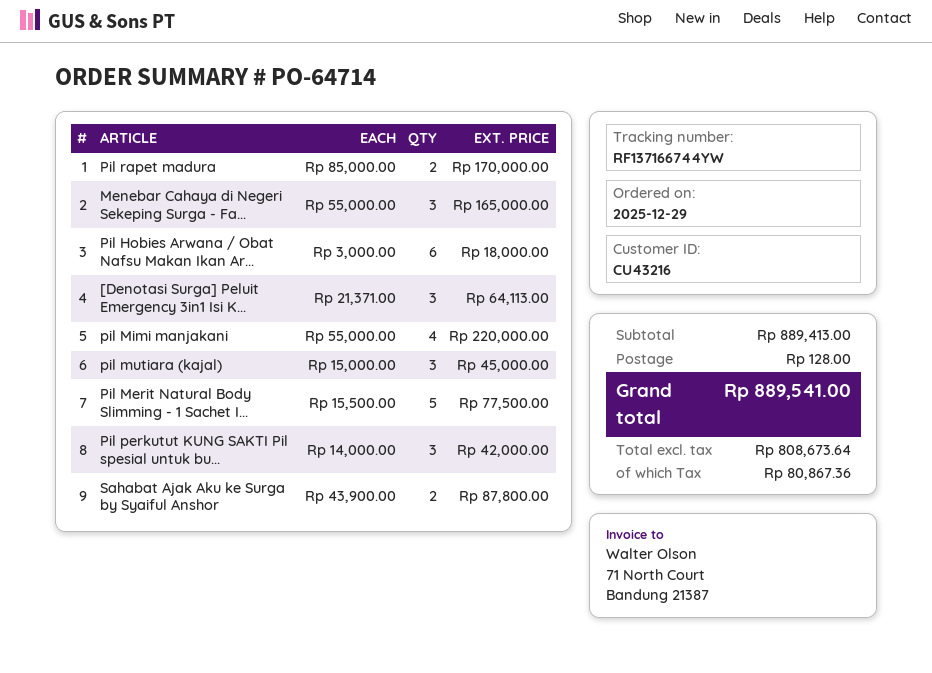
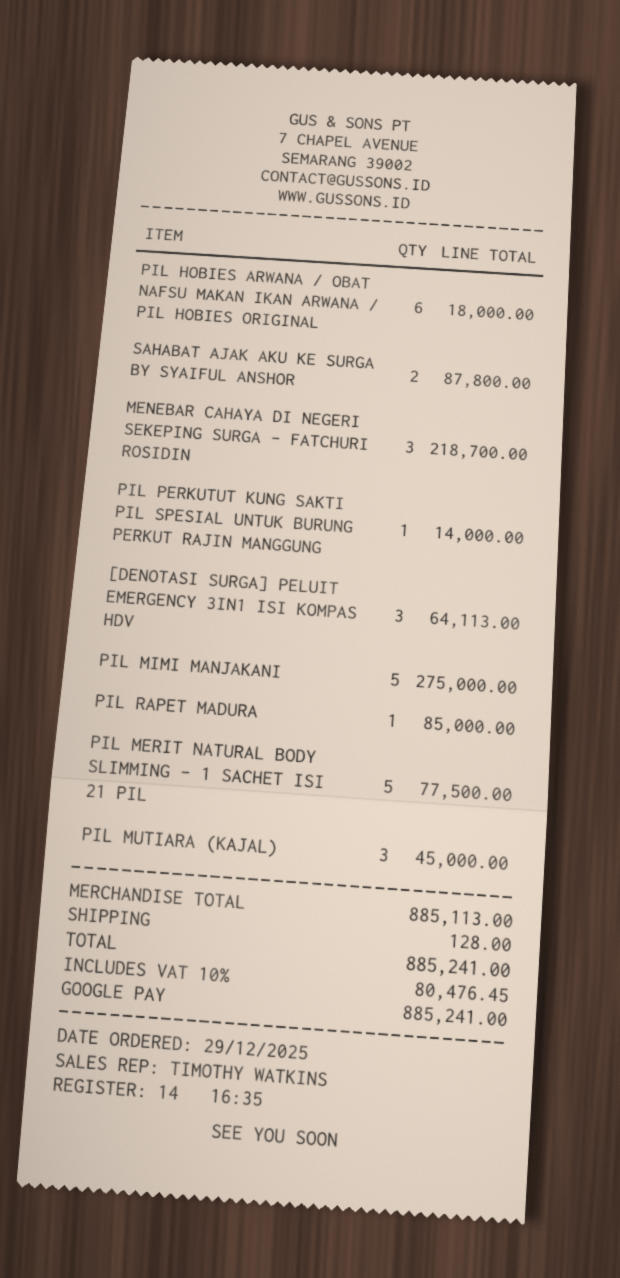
Pil rapet madura: 2 for 170000.00 -> 1 for 85000.00
Menebar Cahaya di Negeri Sekeping Surga - Fa...: 3 for 165000.00 -> 3 for 218700.00
pil Mimi manjakani: 4 for 220000.00 -> 5 for 275000.00
Pil perkutut KUNG SAKTI Pil spesial untuk bu...: 3 for 42000.00 -> 1 for 14000.00
subtotal: 889413.00 -> 885113.00
tax: 80867.36 -> 80476.45
total: 889541.00 -> 885241.00

